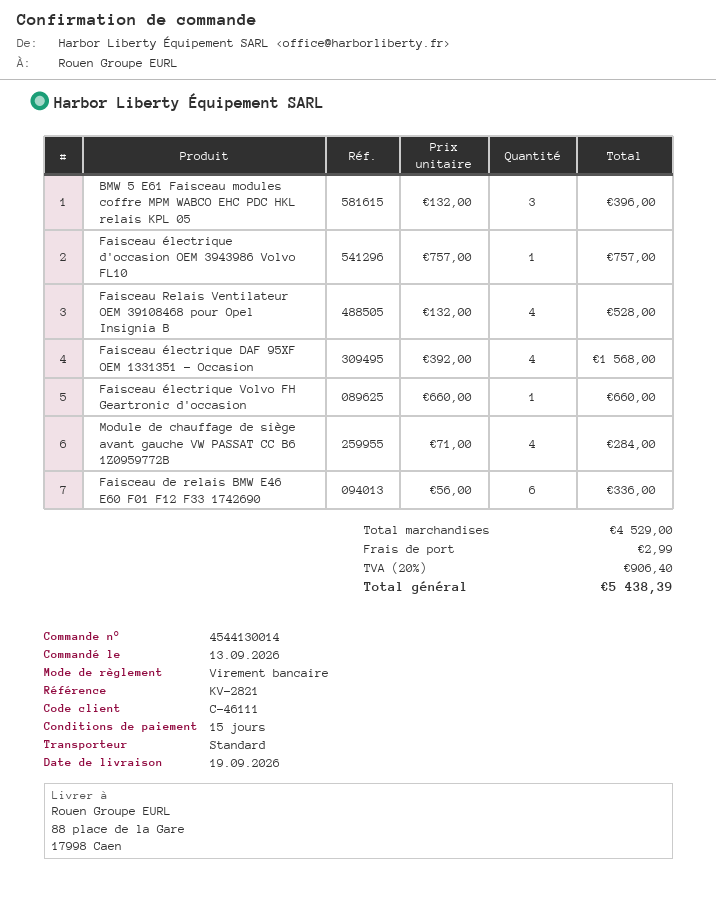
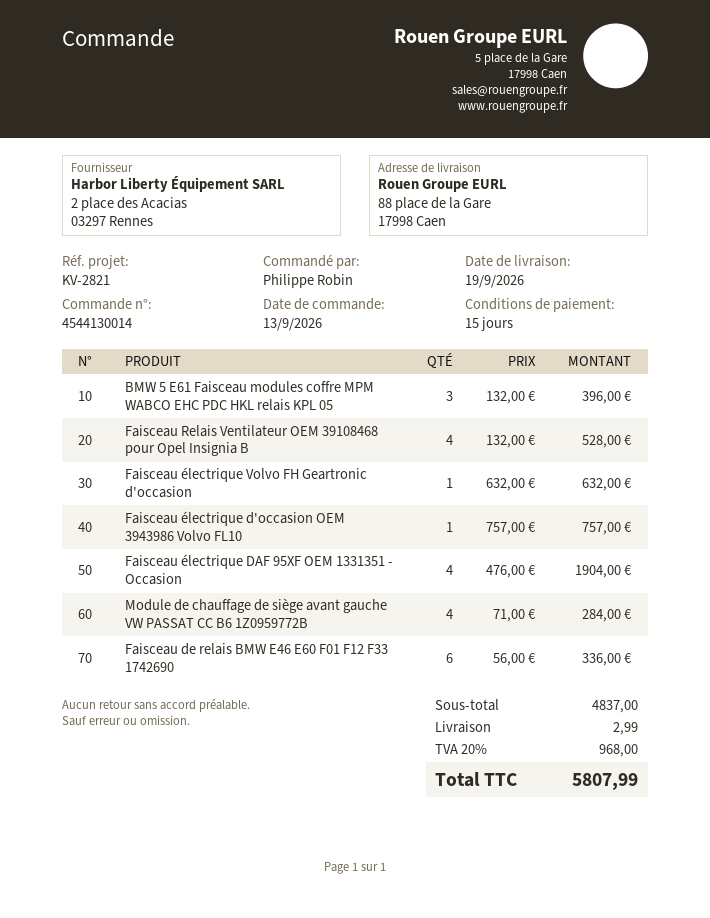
Faisceau électrique DAF 95XF OEM 1331351 - Occasion: 4 x 392.00 = 1568.00 -> 4 x 476.00 = 1904.00
Faisceau électrique Volvo FH Geartronic d'occasion: 1 x 660.00 = 660.00 -> 1 x 632.00 = 632.00
subtotal: 4529.00 -> 4837.00
tax: 20% = 906.40 -> 20% = 968.00
total: 5438.39 -> 5807.99

